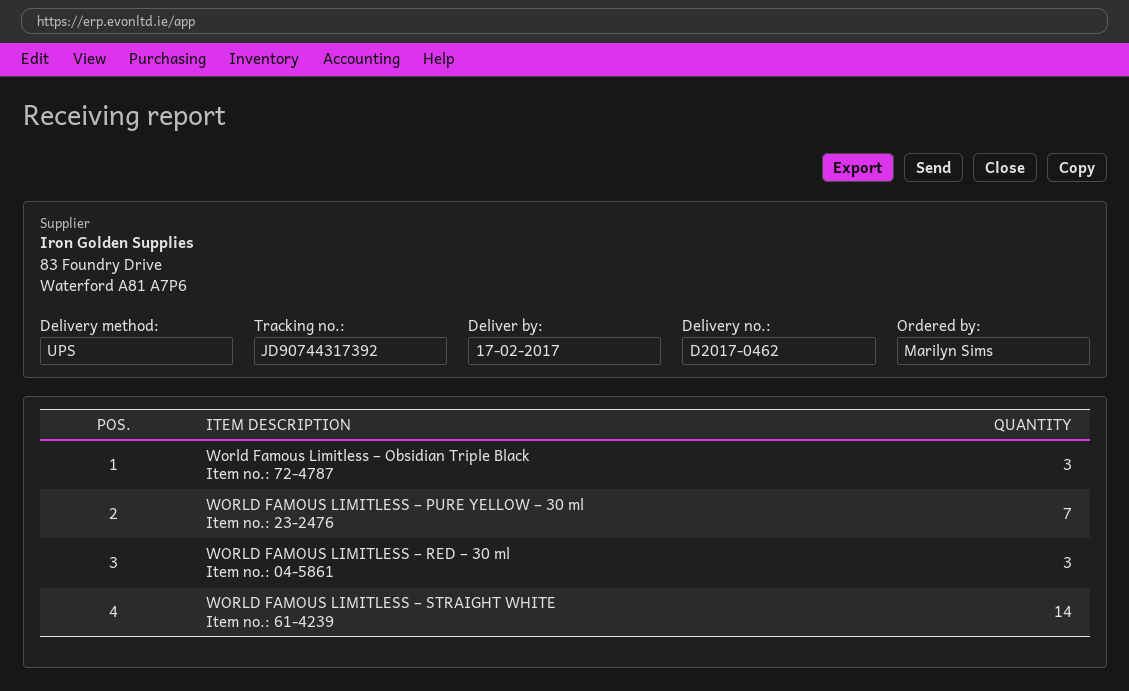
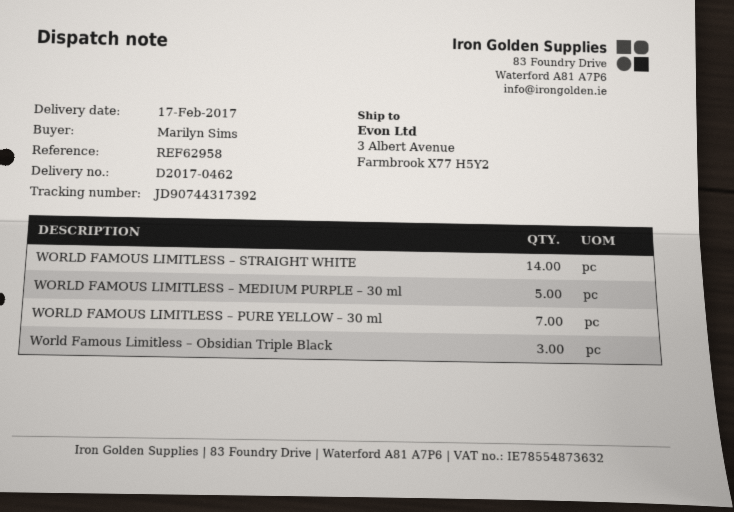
WORLD FAMOUS LIMITLESS – RED – 30 ml: 3 -> none
WORLD FAMOUS LIMITLESS – MEDIUM PURPLE – 30 ml: none -> 5

